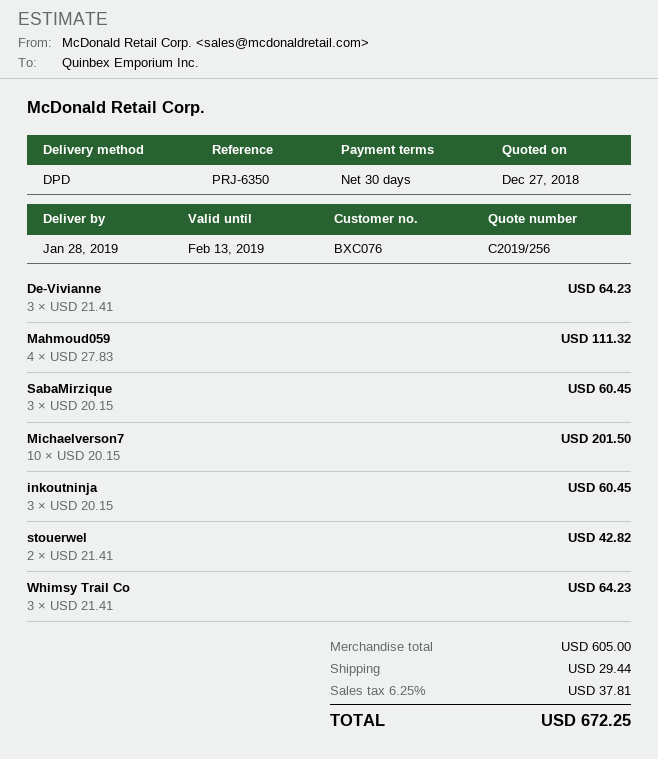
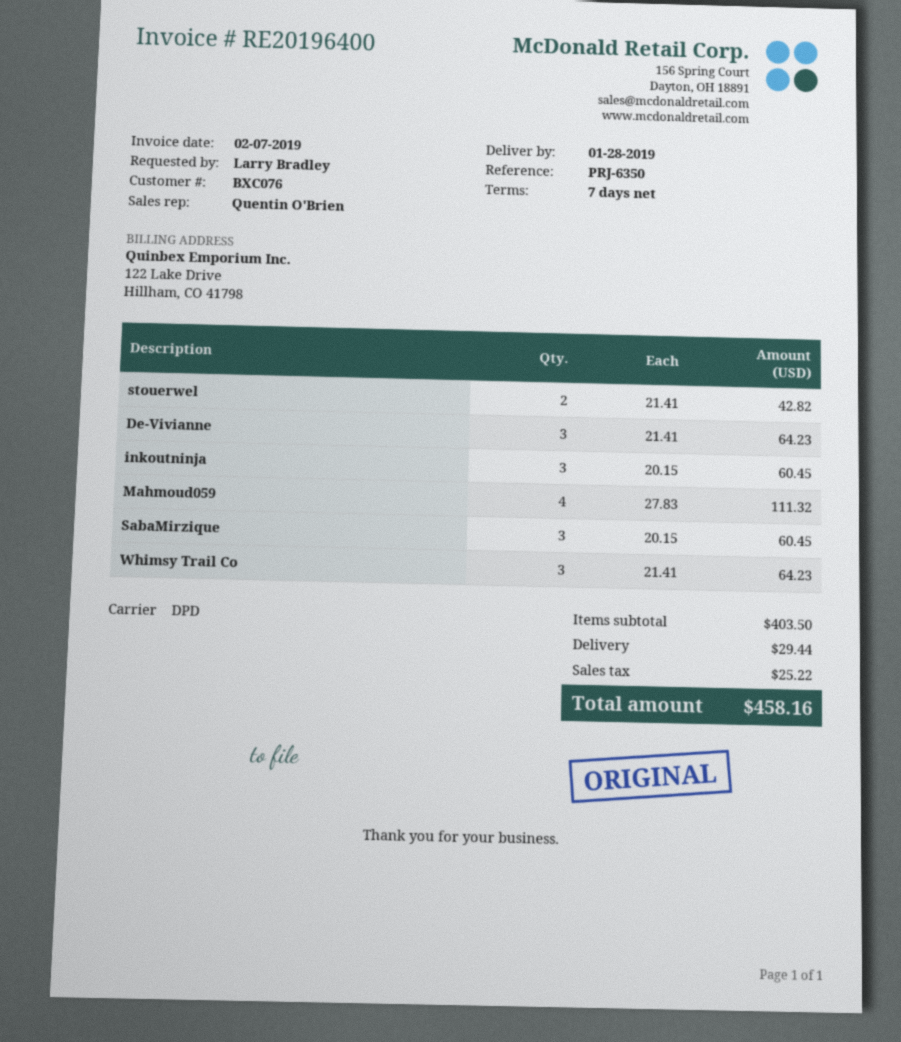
payment terms: 30 days -> 7 days
MichaeIverson7: 10 x 20.15 = 201.50 -> none
subtotal: 605.00 -> 403.50
tax: 37.81 -> 25.22
total: 672.25 -> 458.16

